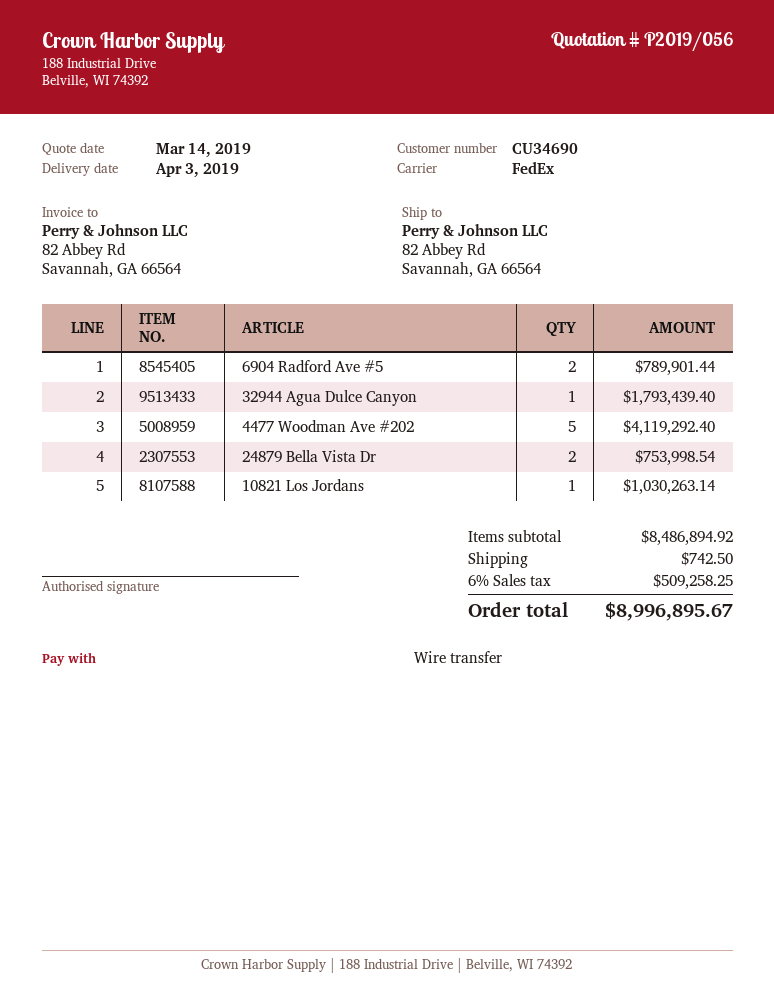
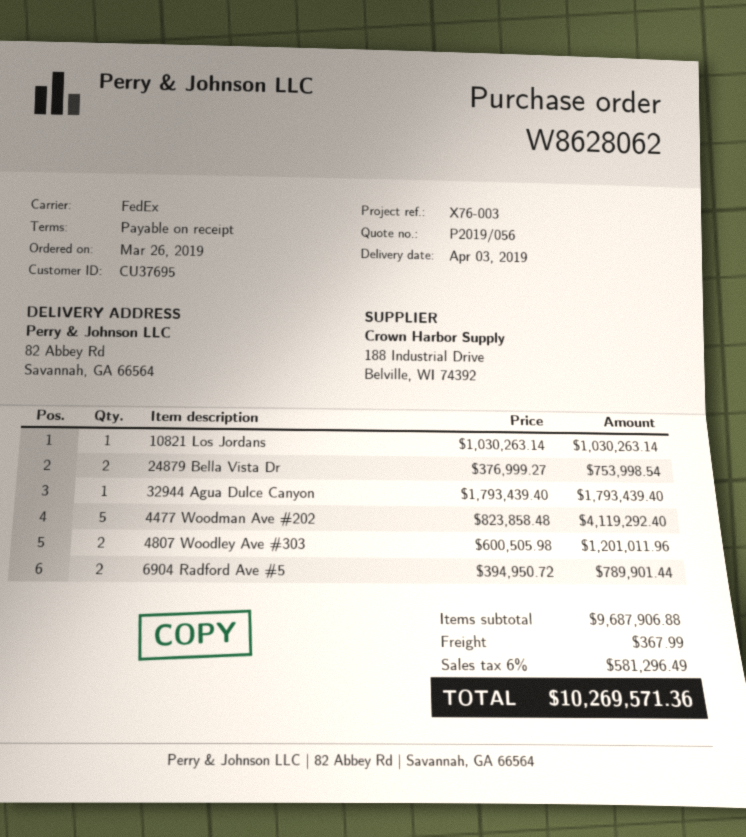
customer number: CU34690 -> CU37695
4807 Woodley Ave #303: none -> 2 for 1201011.96
subtotal: 8486894.92 -> 9687906.88
shipping: 742.50 -> 367.99
tax: 6% = 509258.25 -> 6% = 581296.49
total: 8996895.67 -> 10269571.36

